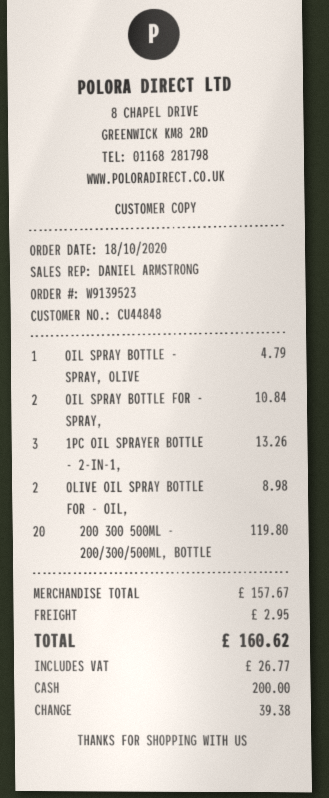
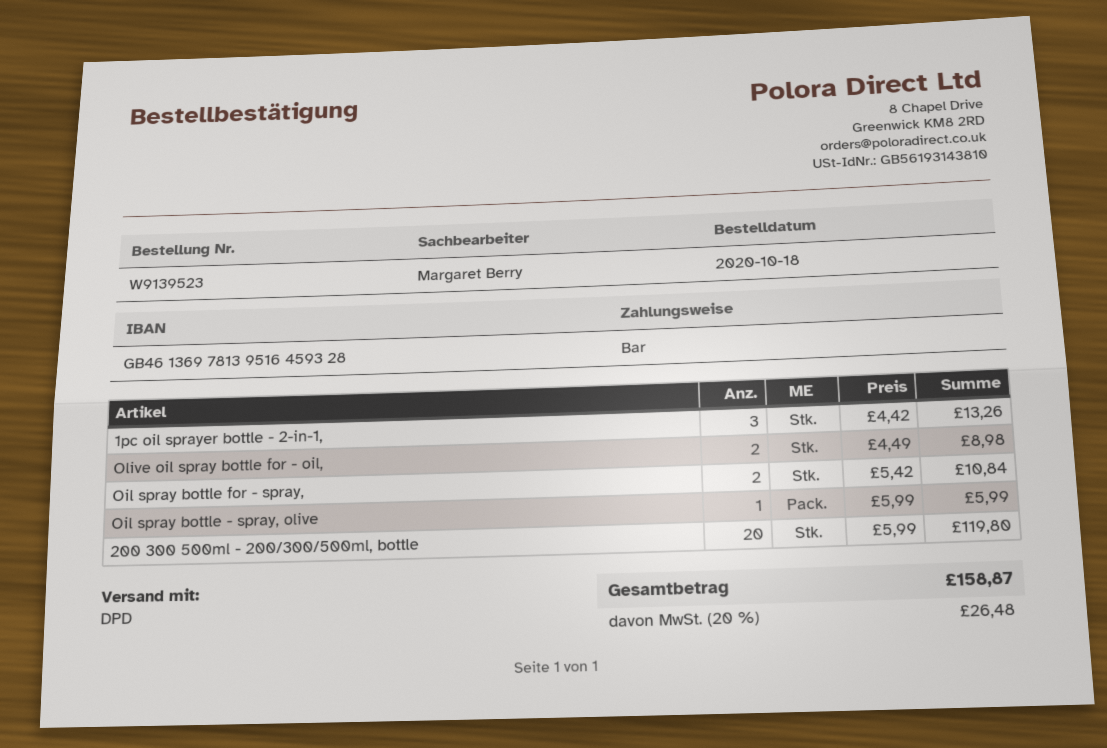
sales rep: DANIEL ARMSTRONG -> Margaret Berry
OIL SPRAY BOTTLE - SPRAY, OLIVE: 1 for 4.79 -> 1 for 5.99
shipping: 2.95 -> none
tax: 26.77 -> 26.48
total: 160.62 -> 158.87

